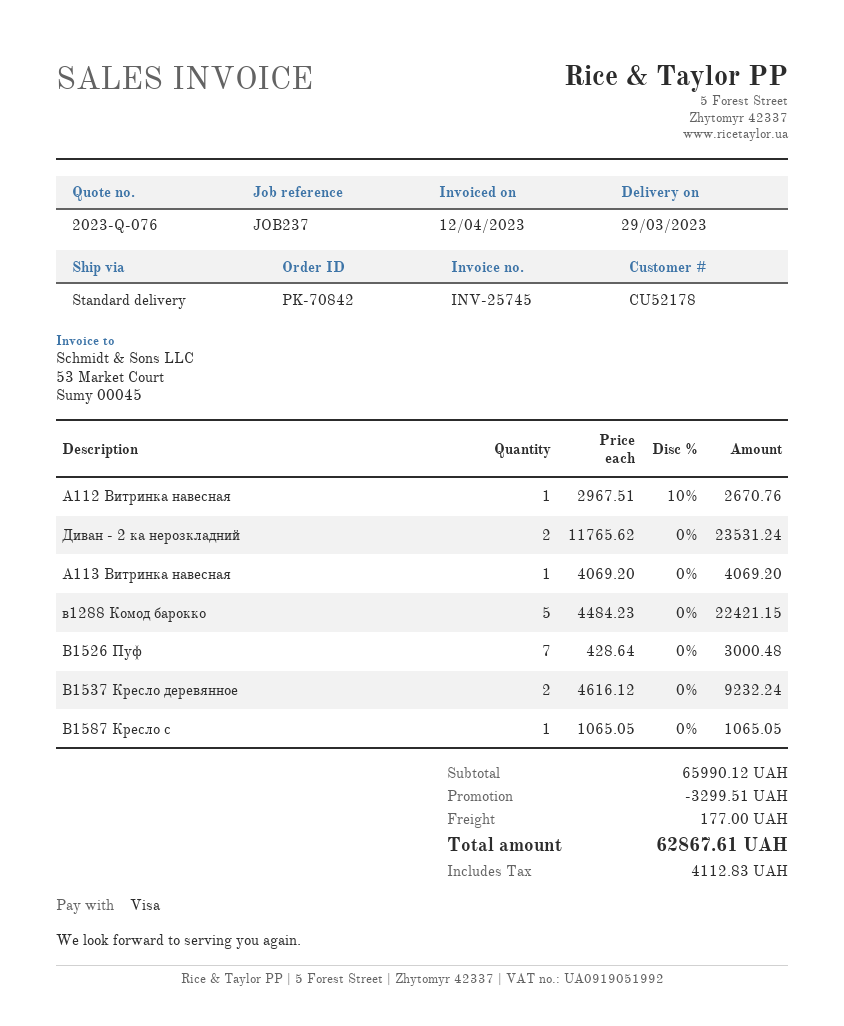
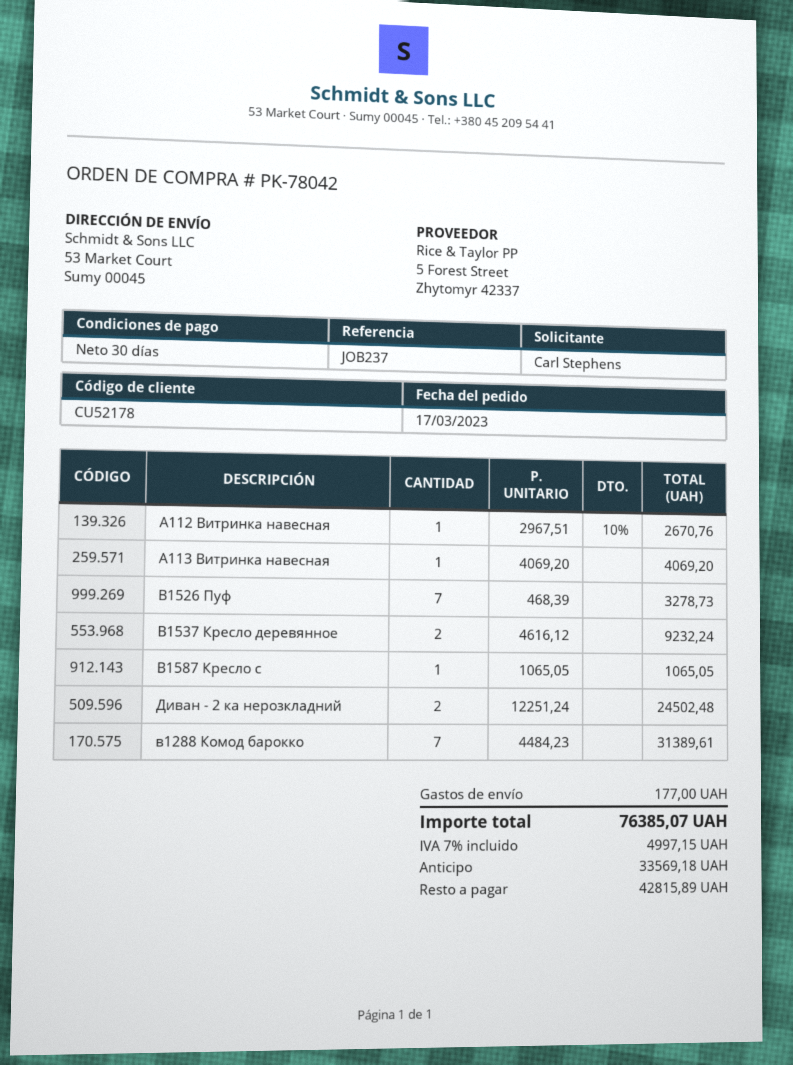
order number: PK-70842 -> PK-78042
Диван - 2 ка нерозкладний: 2 x 11765.62 = 23531.24 -> 2 x 12251.24 = 24502.48
в1288 Комод барокко: 5 x 4484.23 = 22421.15 -> 7 x 4484.23 = 31389.61
В1526 Пуф: 7 x 428.64 = 3000.48 -> 7 x 468.39 = 3278.73
discount: 3299.51 -> none
tax: 4112.83 -> 4997.15
total: 62867.61 -> 76385.07

